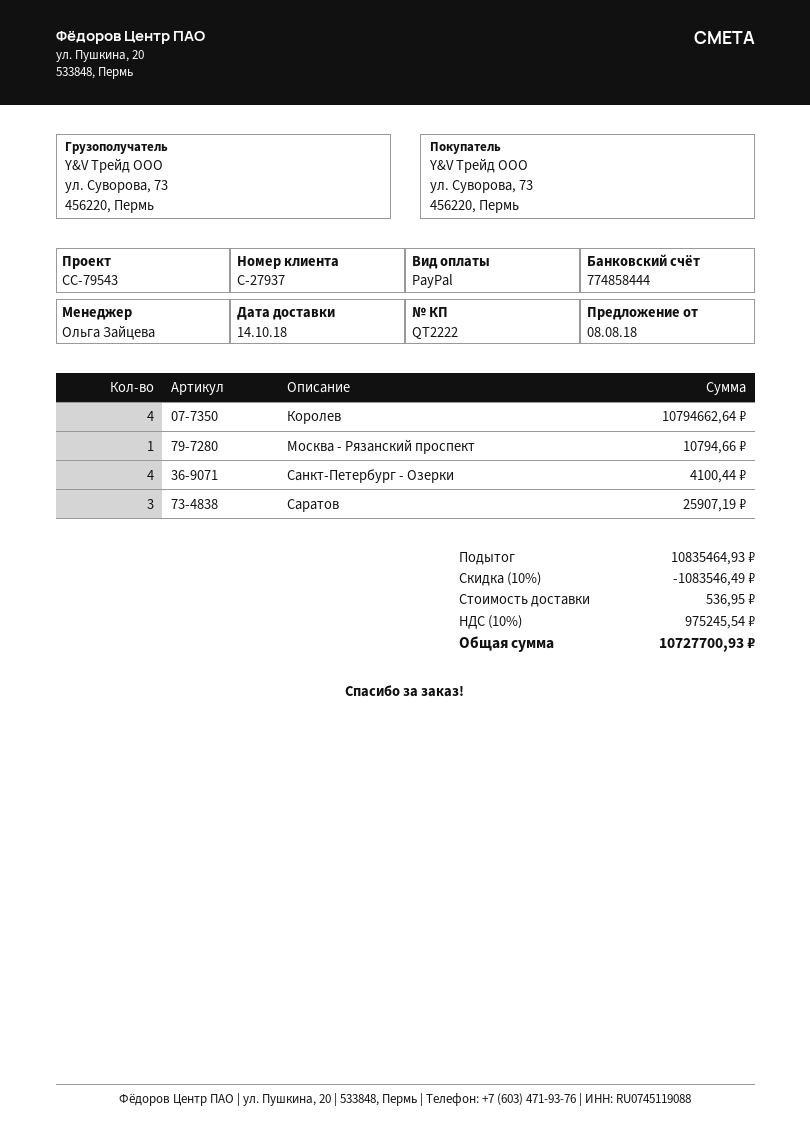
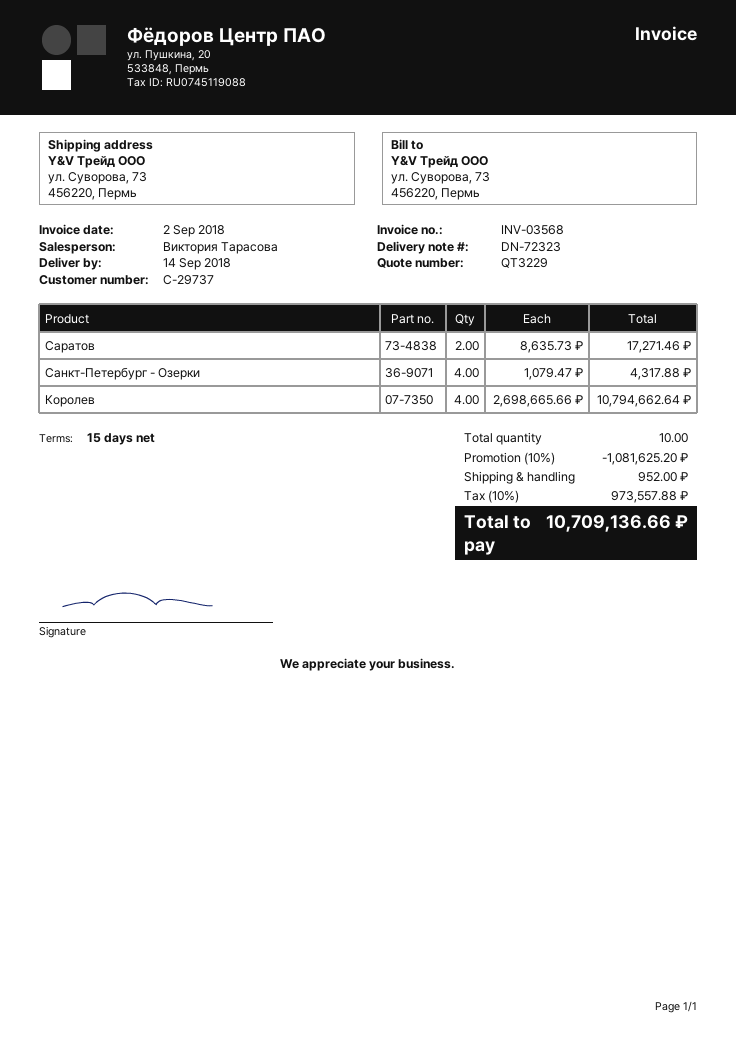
quote number: QT2222 -> QT3229
delivery date: 2018-10-14 -> 2018-09-14
customer number: C-27937 -> C-29737
sales rep: Ольга Зайцева -> Виктория Тарасова
Москва - Рязанский проспект: 1 for 10794.66 -> none
Санкт-Петербург - Озерки: 4 for 4100.44 -> 4 for 4317.88
Саратов: 3 for 25907.19 -> 2 for 17271.46
discount: 10% = 1083546.49 -> 10% = 1081625.20
shipping: 536.95 -> 952.00
tax: 10% = 975245.54 -> 10% = 973557.88
total: 10727700.93 -> 10709136.66

